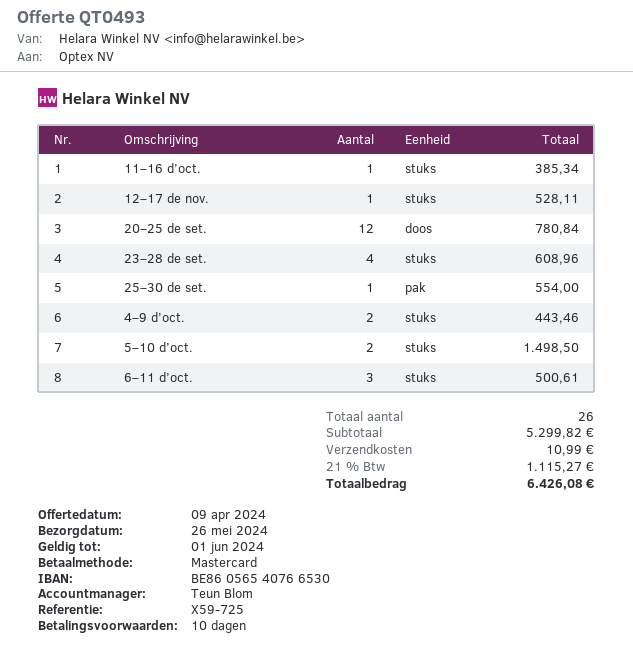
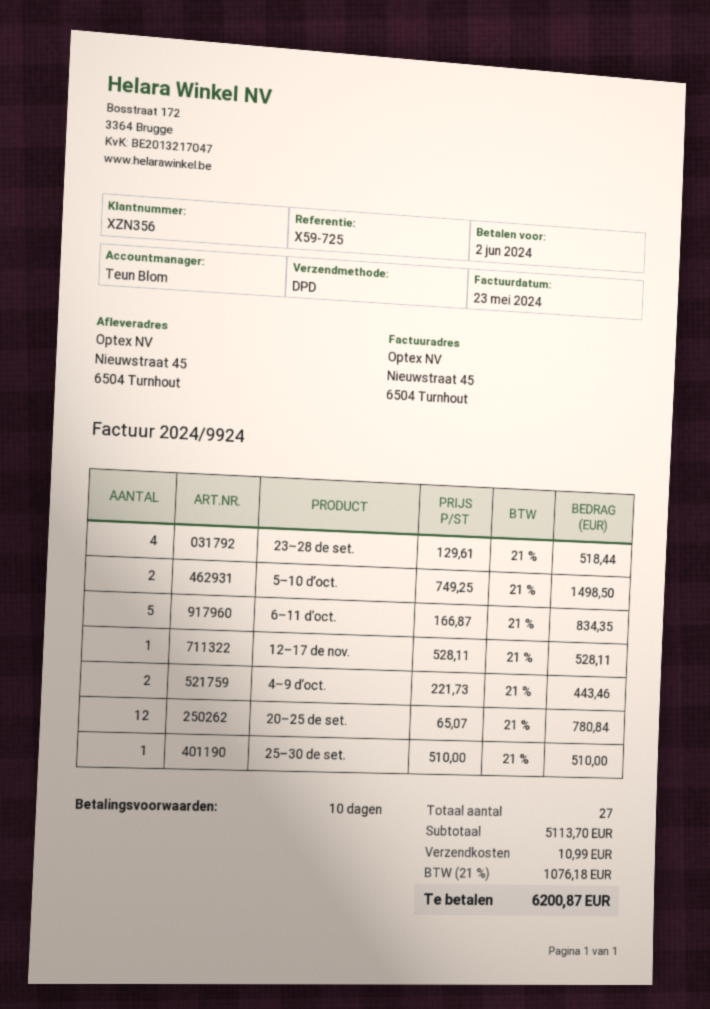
11–16 d’oct.: 1 for 385.34 -> none
23–28 de set.: 4 for 608.96 -> 4 for 518.44
25–30 de set.: 1 for 554.00 -> 1 for 510.00
6–11 d’oct.: 3 for 500.61 -> 5 for 834.35
total quantity: 26 -> 27
subtotal: 5299.82 -> 5113.70
tax: 21% = 1115.27 -> 21% = 1076.18
total: 6426.08 -> 6200.87

